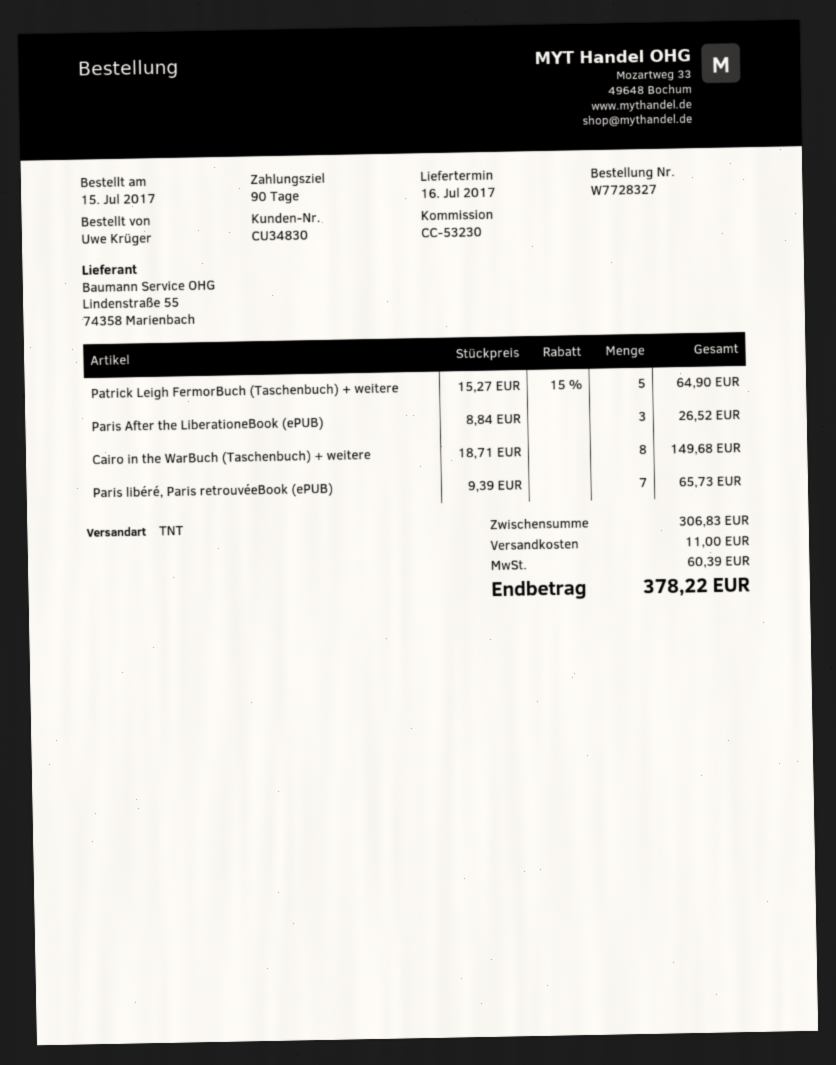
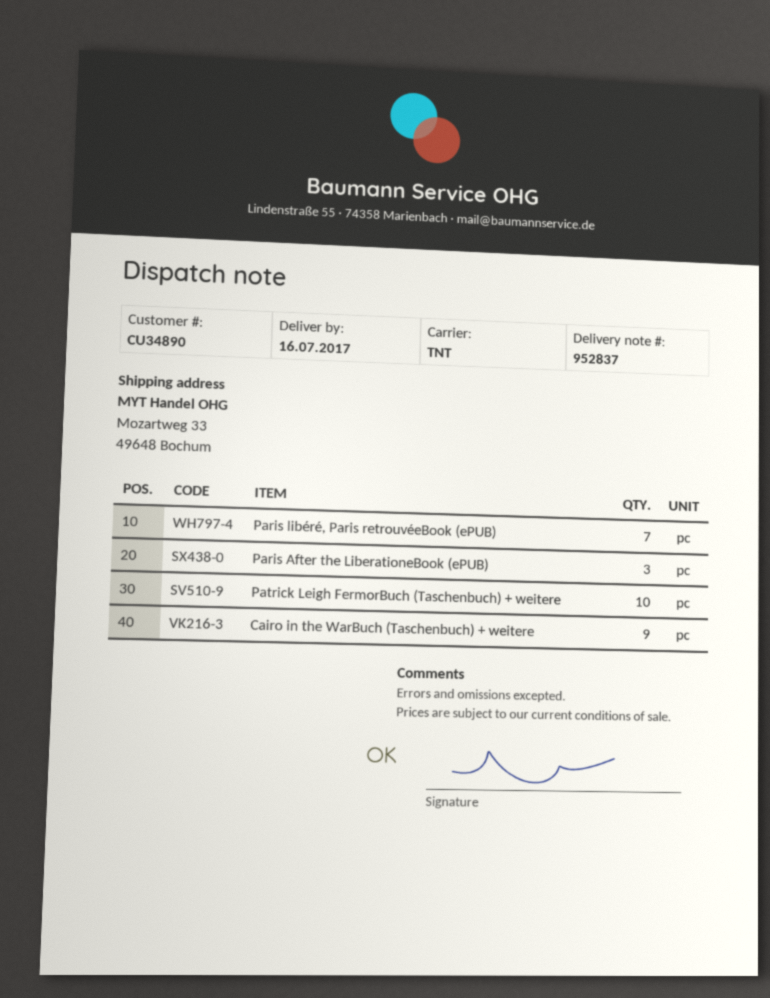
customer number: CU34830 -> CU34890
Patrick Leigh FermorBuch (Taschenbuch) + weitere: 5 -> 10
Cairo in the WarBuch (Taschenbuch) + weitere: 8 -> 9

